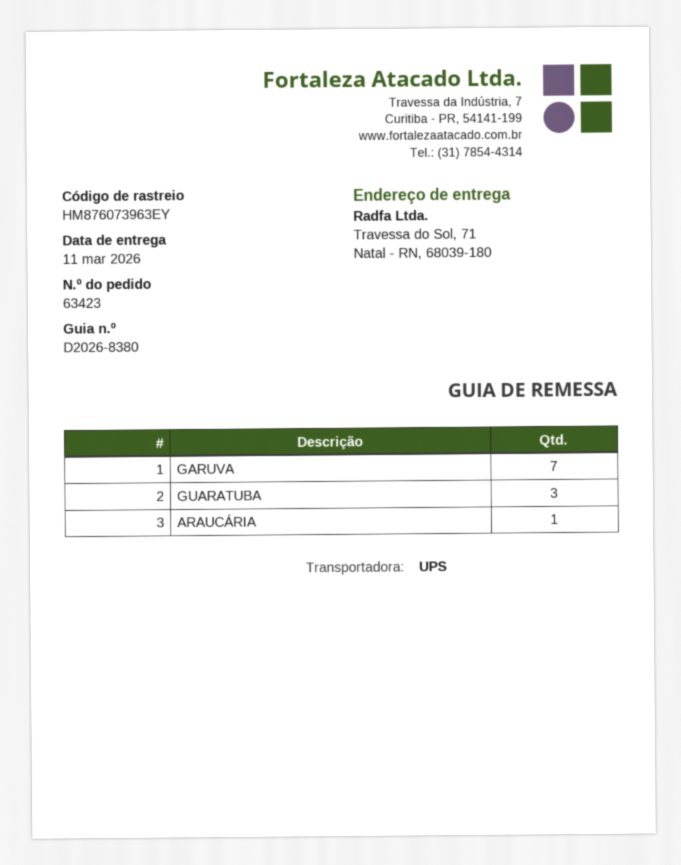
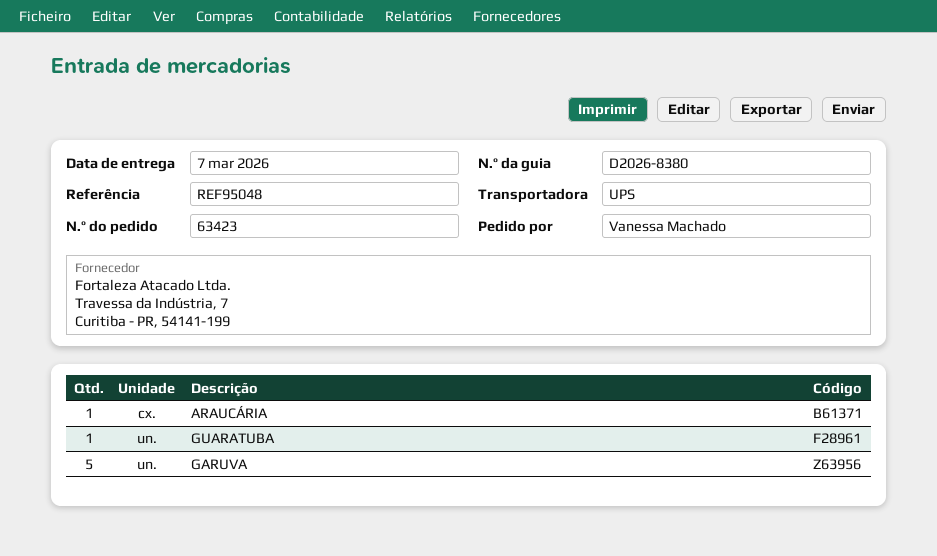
delivery date: 2026-03-11 -> 2026-03-07
GARUVA: 7 -> 5
GUARATUBA: 3 -> 1

